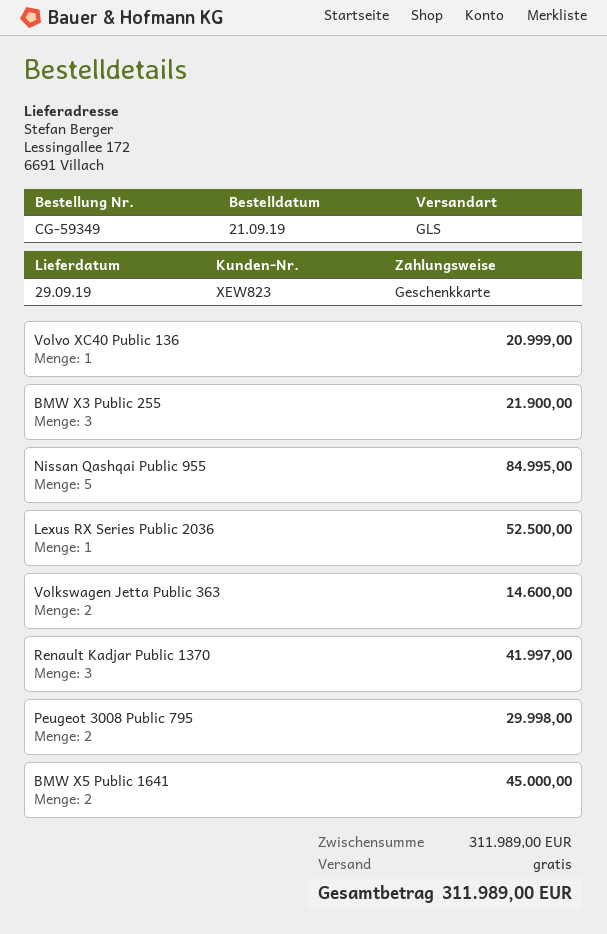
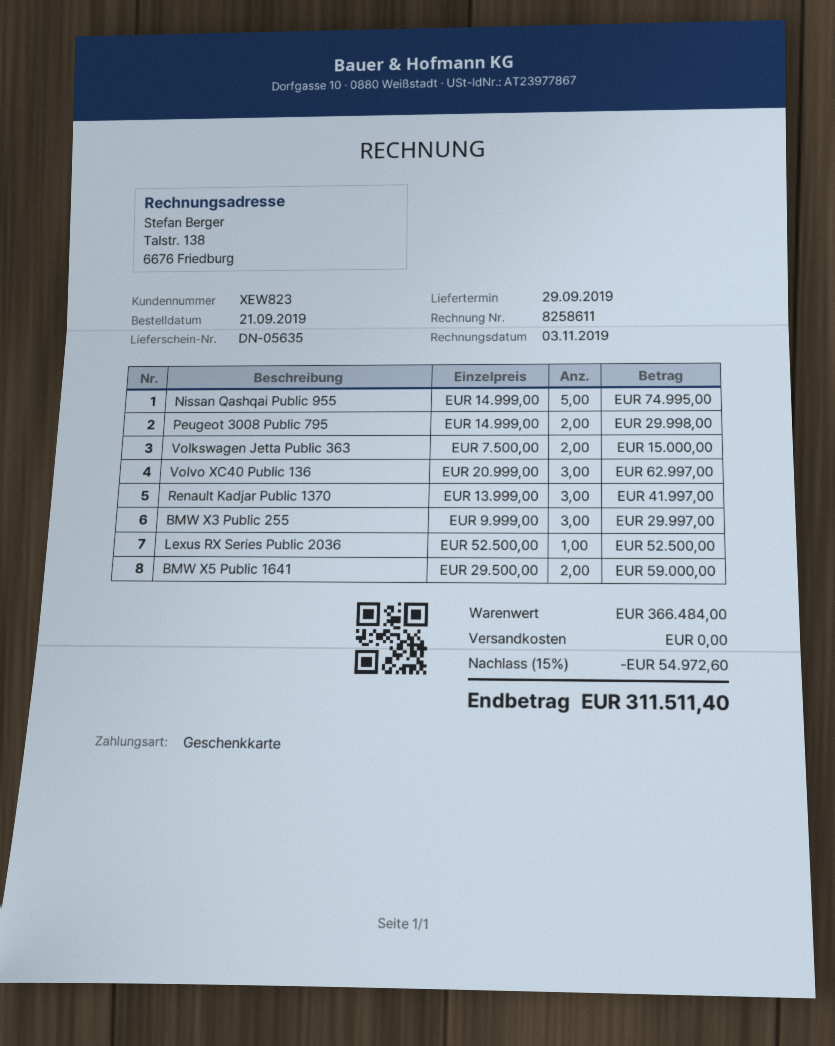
Volvo XC40 Public 136: 1 for 20999.00 -> 3 for 62997.00
BMW X3 Public 255: 3 for 21900.00 -> 3 for 29997.00
Nissan Qashqai Public 955: 5 for 84995.00 -> 5 for 74995.00
Volkswagen Jetta Public 363: 2 for 14600.00 -> 2 for 15000.00
BMW X5 Public 1641: 2 for 45000.00 -> 2 for 59000.00
subtotal: 311989.00 -> 366484.00
discount: none -> 15% = 54972.60
total: 311989.00 -> 311511.40

